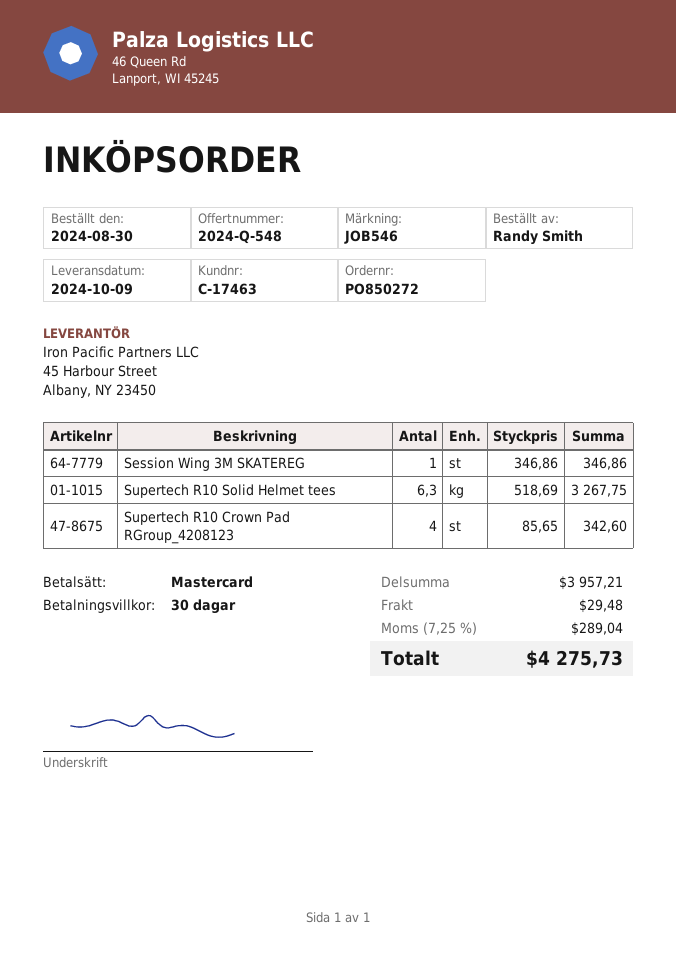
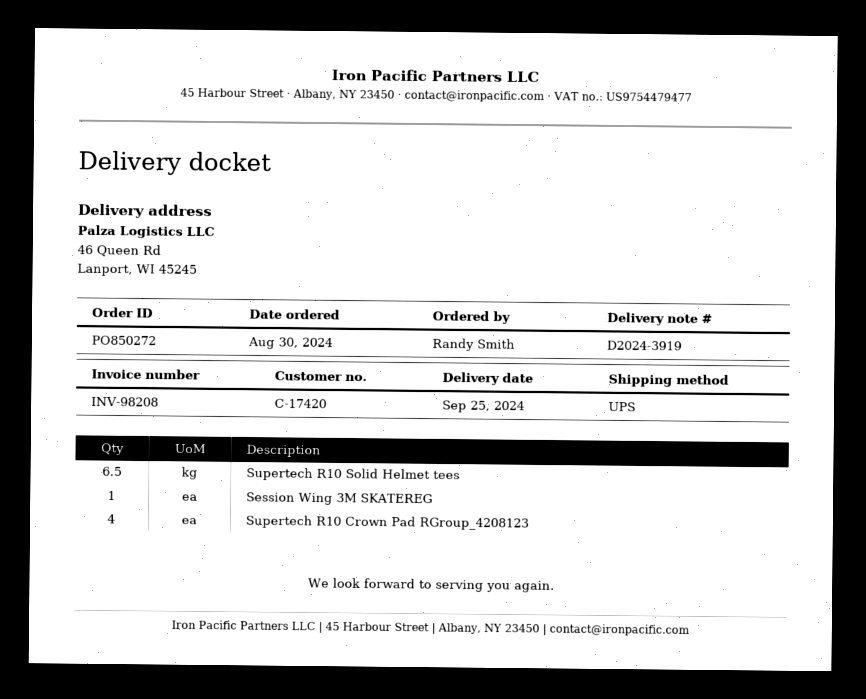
delivery date: 2024-10-09 -> 2024-09-25
customer number: C-17463 -> C-17420
Supertech R10 Solid Helmet tees: 6.3 -> 6.5

